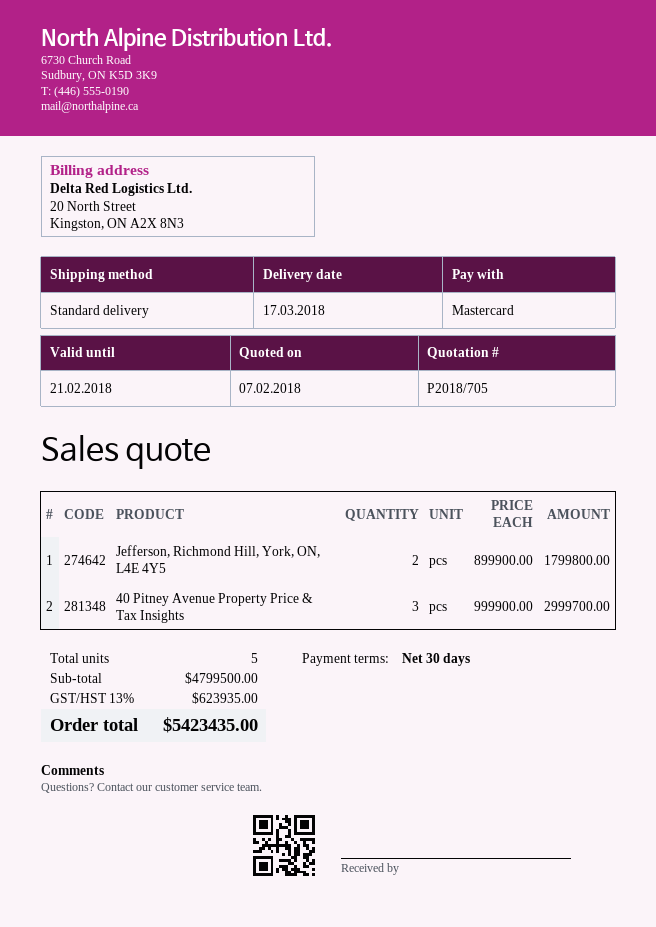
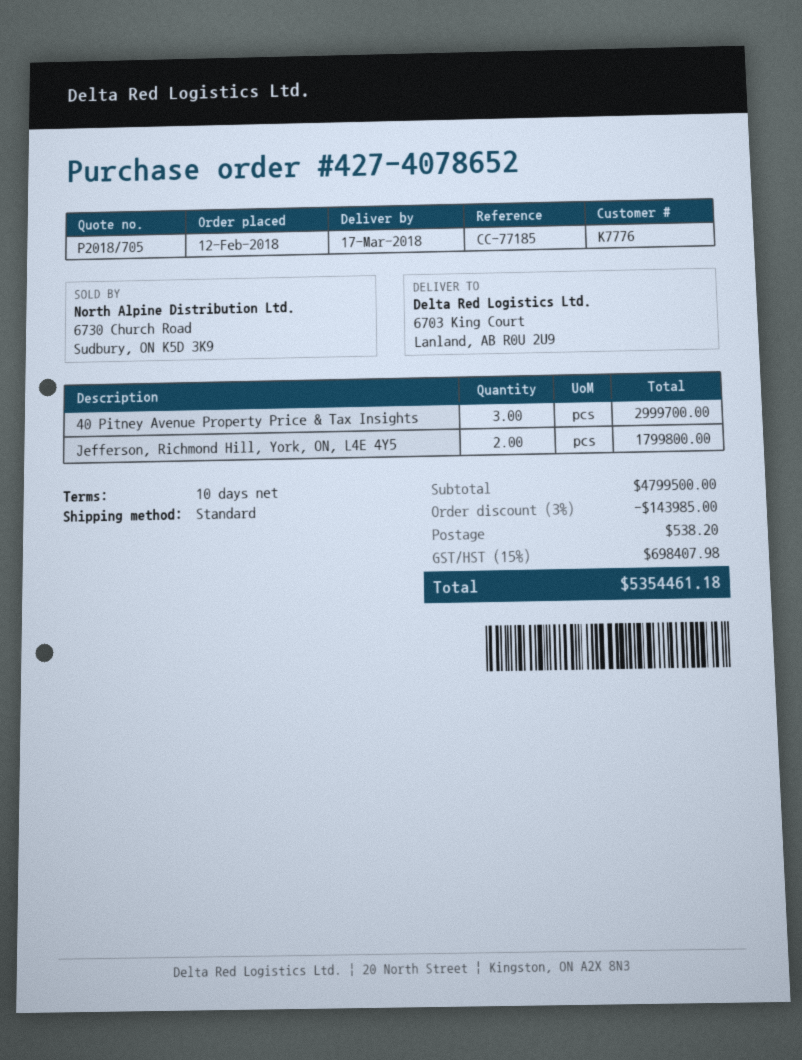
payment terms: 30 days -> 10 days
discount: none -> 3% = 143985.00
shipping: none -> 538.20
tax: 13% = 623935.00 -> 15% = 698407.98
total: 5423435.00 -> 5354461.18

